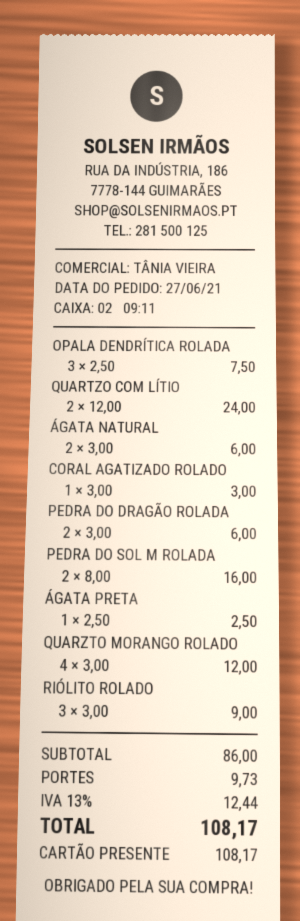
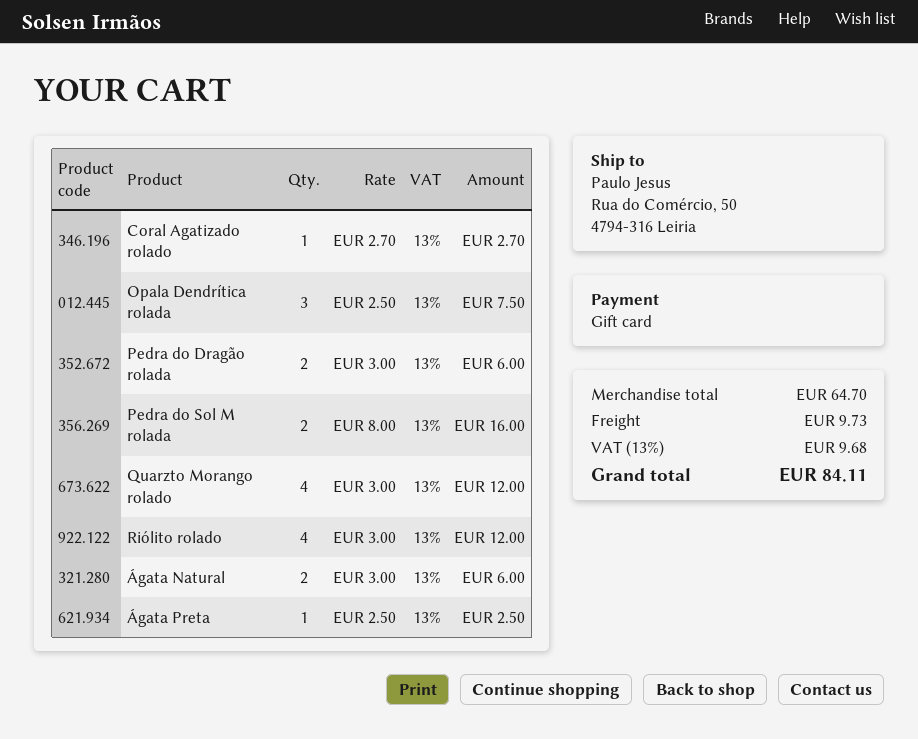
QUARTZO COM LÍTIO: 2 x 12.00 = 24.00 -> none
CORAL AGATIZADO ROLADO: 1 x 3.00 = 3.00 -> 1 x 2.70 = 2.70
RIÓLITO ROLADO: 3 x 3.00 = 9.00 -> 4 x 3.00 = 12.00
subtotal: 86.00 -> 64.70
tax: 13% = 12.44 -> 13% = 9.68
total: 108.17 -> 84.11

